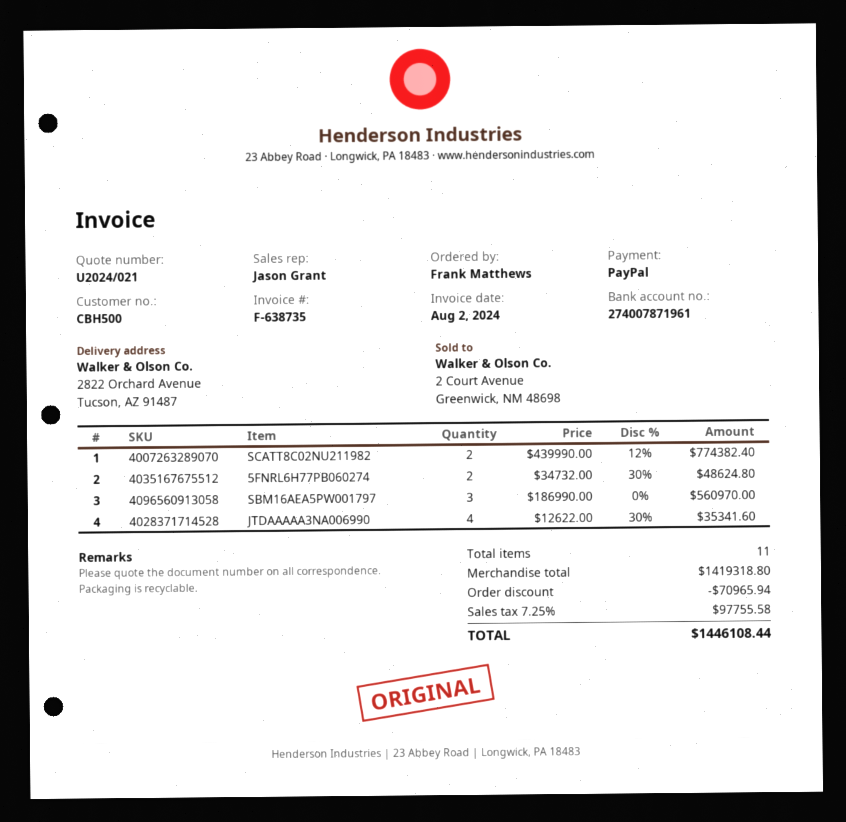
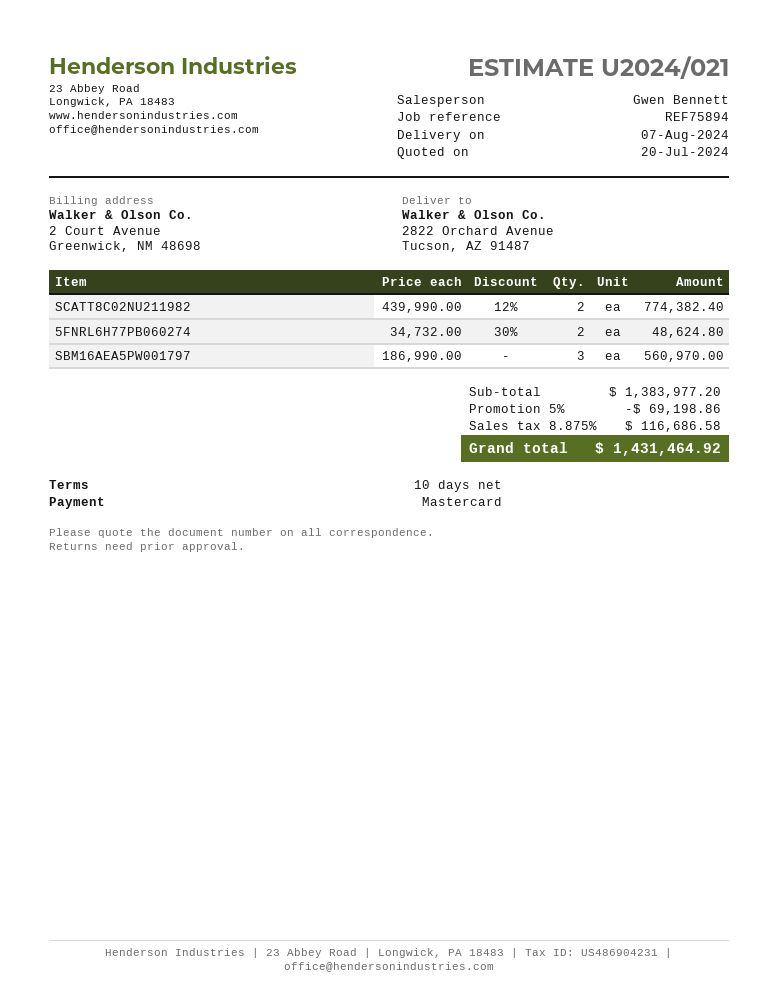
sales rep: Jason Grant -> Gwen Bennett
payment method: PayPal -> Mastercard
JTDAAAAA3NA006990: 4 x 12622.00 - 30% = 35341.60 -> none
subtotal: 1419318.80 -> 1383977.20
discount: 70965.94 -> 69198.86
tax: 7.25% = 97755.58 -> 8.875% = 116686.58
total: 1446108.44 -> 1431464.92

